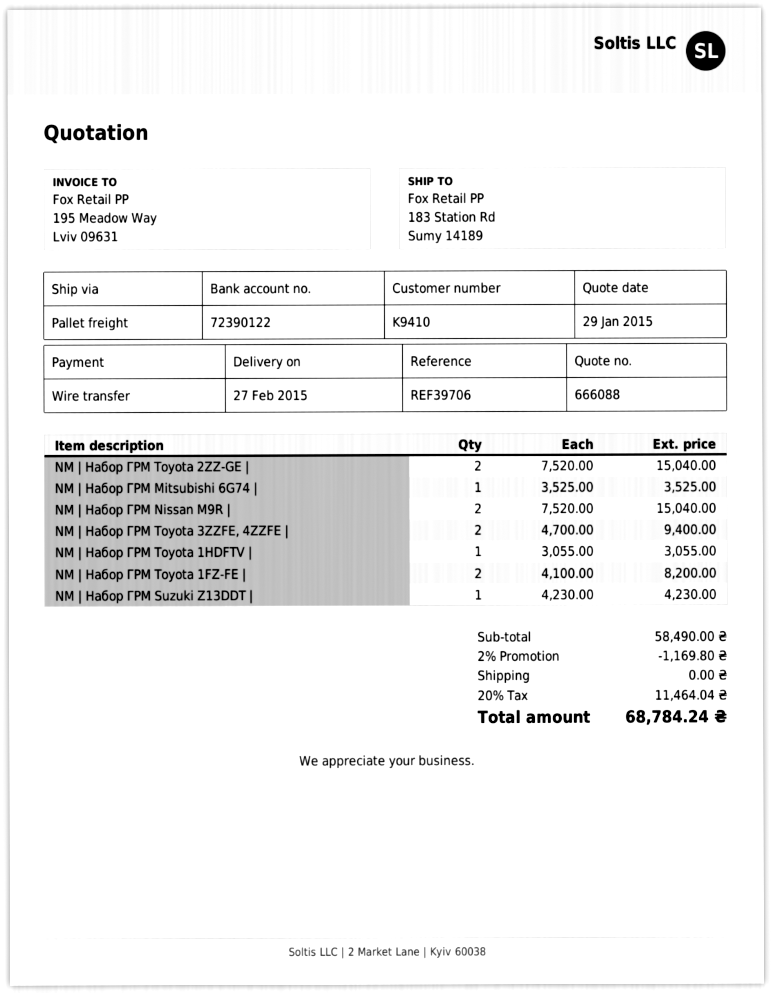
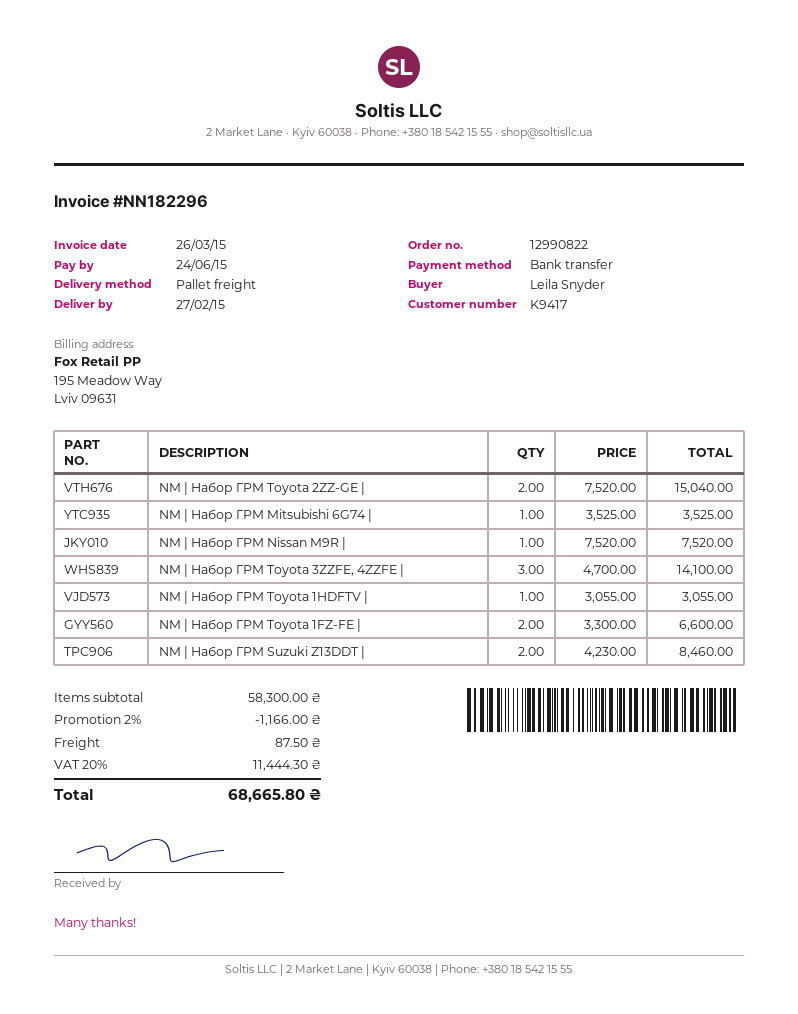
customer number: K9410 -> K9417
NM | Набор ГРМ Nissan M9R |: 2 x 7520.00 = 15040.00 -> 1 x 7520.00 = 7520.00
NM | Набор ГРМ Toyota 3ZZFE, 4ZZFE |: 2 x 4700.00 = 9400.00 -> 3 x 4700.00 = 14100.00
NM | Набор ГРМ Toyota 1FZ-FE |: 2 x 4100.00 = 8200.00 -> 2 x 3300.00 = 6600.00
NM | Набор ГРМ Suzuki Z13DDT |: 1 x 4230.00 = 4230.00 -> 2 x 4230.00 = 8460.00
subtotal: 58490.00 -> 58300.00
discount: 2% = 1169.80 -> 2% = 1166.00
shipping: 0.00 -> 87.50
tax: 20% = 11464.04 -> 20% = 11444.30
total: 68784.24 -> 68665.80

